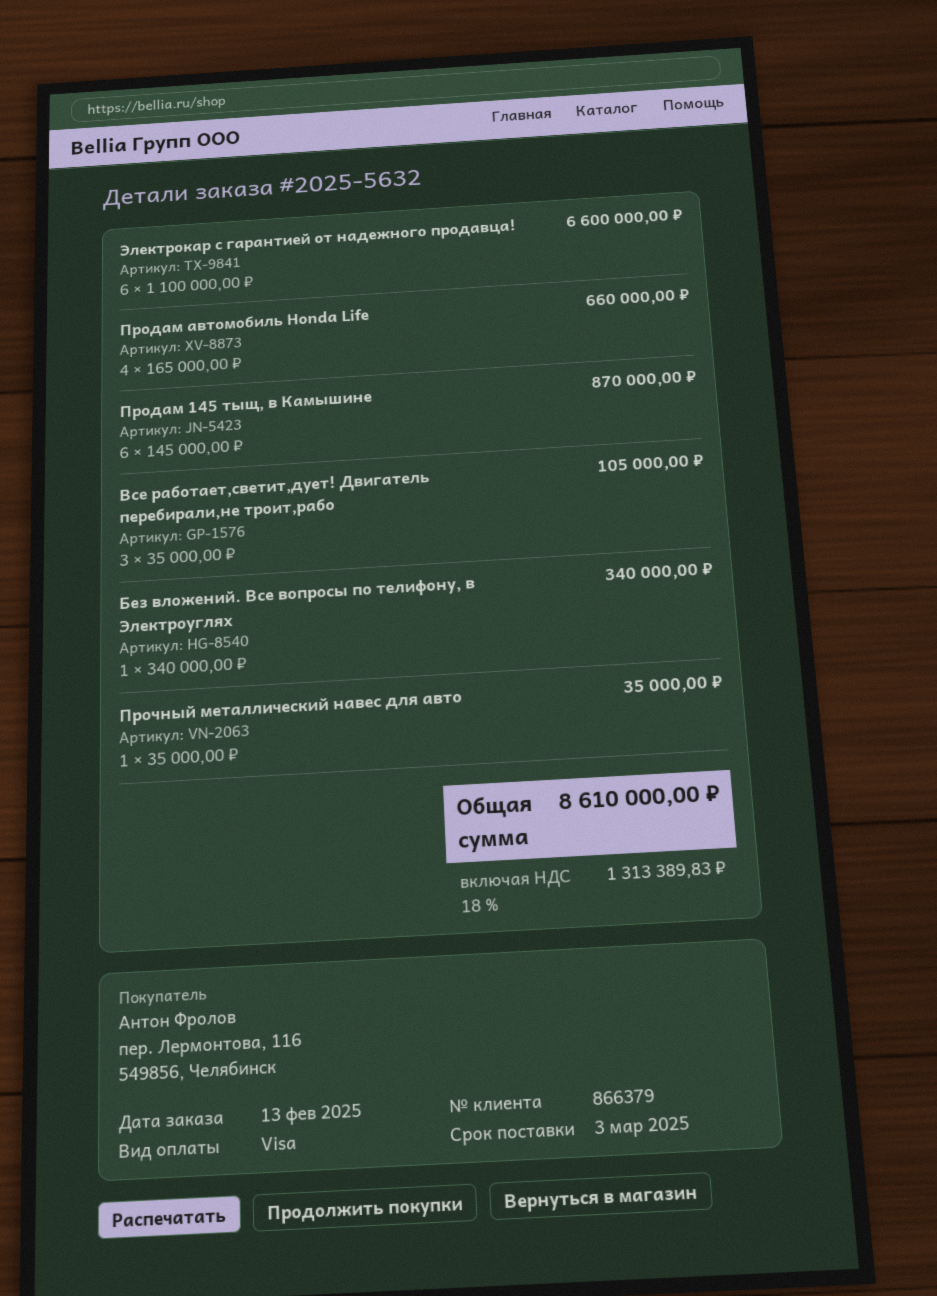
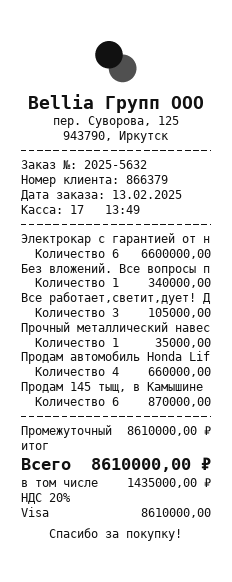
tax: 18% = 1313389.83 -> 20% = 1435000.00

